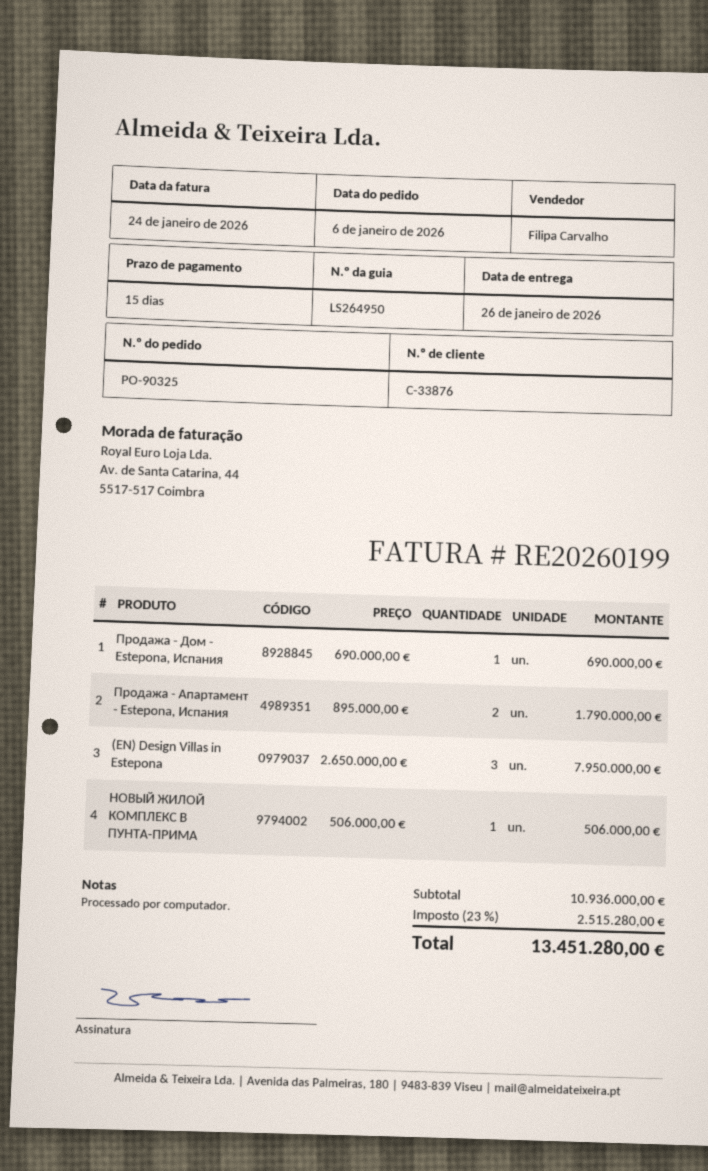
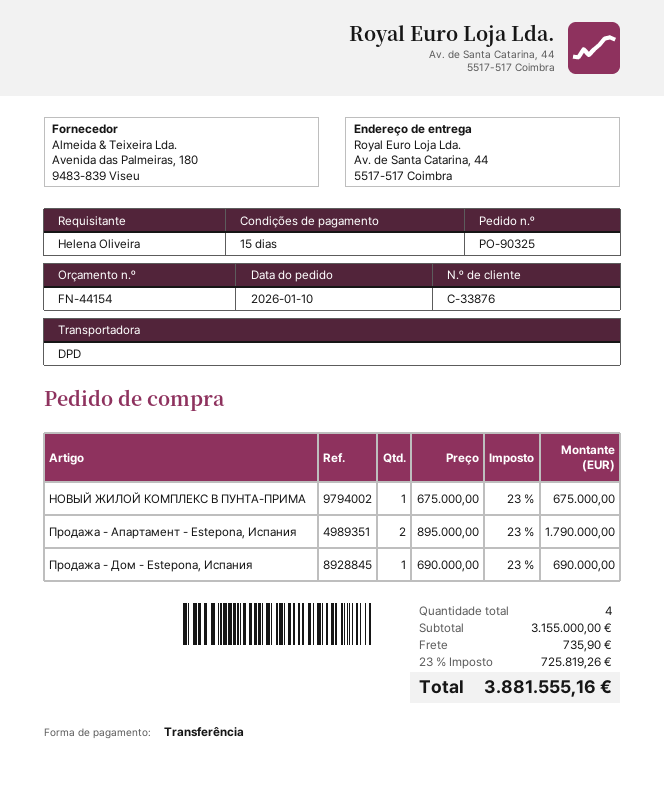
order date: 2026-01-06 -> 2026-01-10
(EN) Design Villas in Estepona: 3 x 2650000.00 = 7950000.00 -> none
НОВЫЙ ЖИЛОЙ КОМПЛЕКС В ПУНТА-ПРИМА: 1 x 506000.00 = 506000.00 -> 1 x 675000.00 = 675000.00
subtotal: 10936000.00 -> 3155000.00
shipping: none -> 735.90
tax: 23% = 2515280.00 -> 23% = 725819.26
total: 13451280.00 -> 3881555.16

